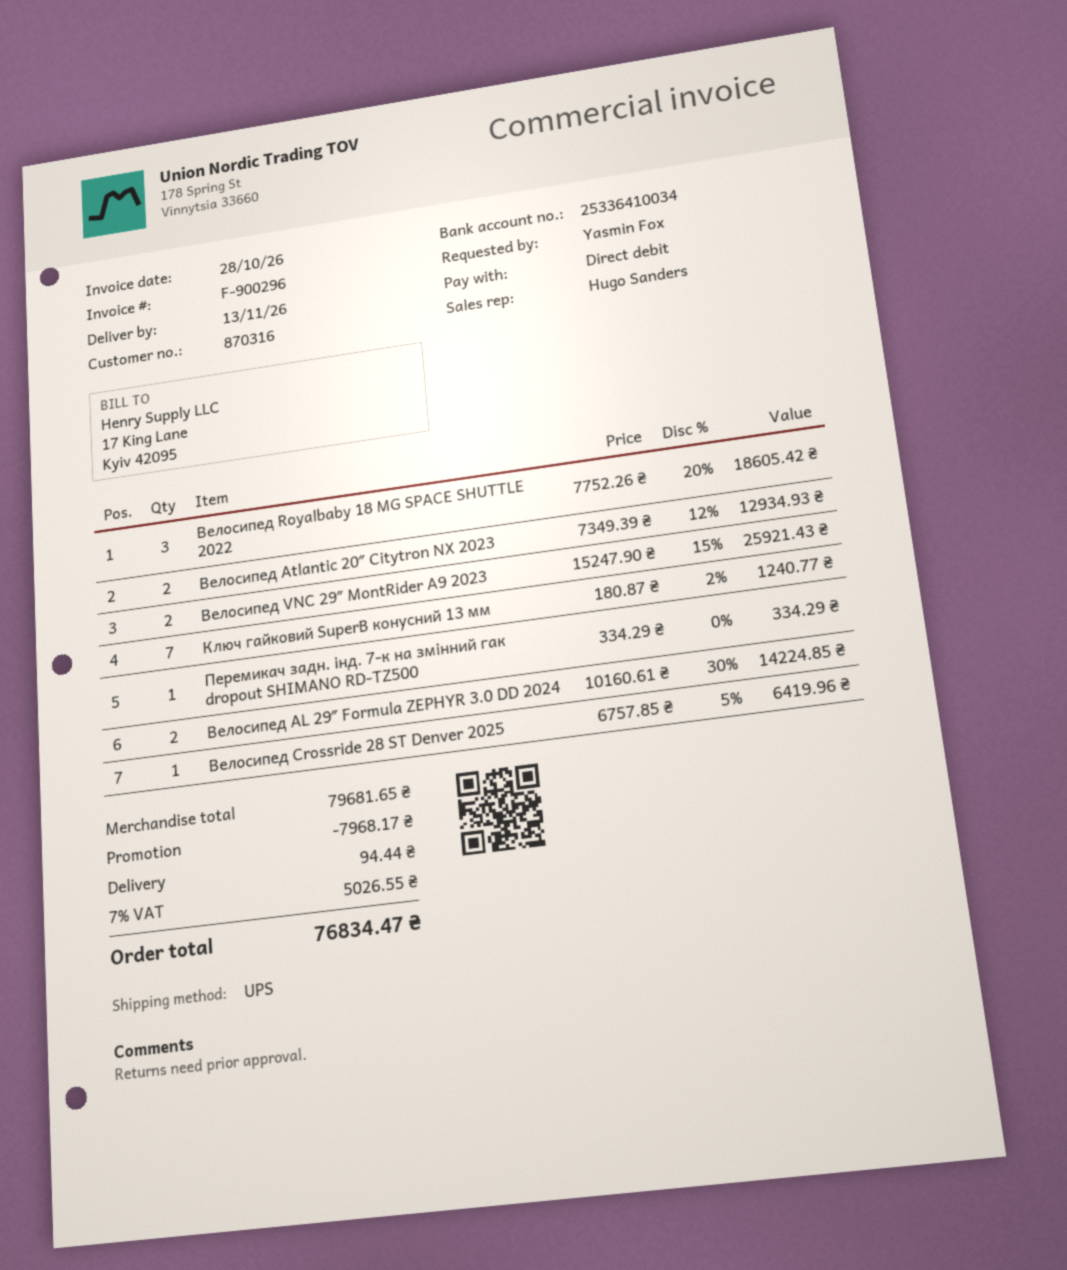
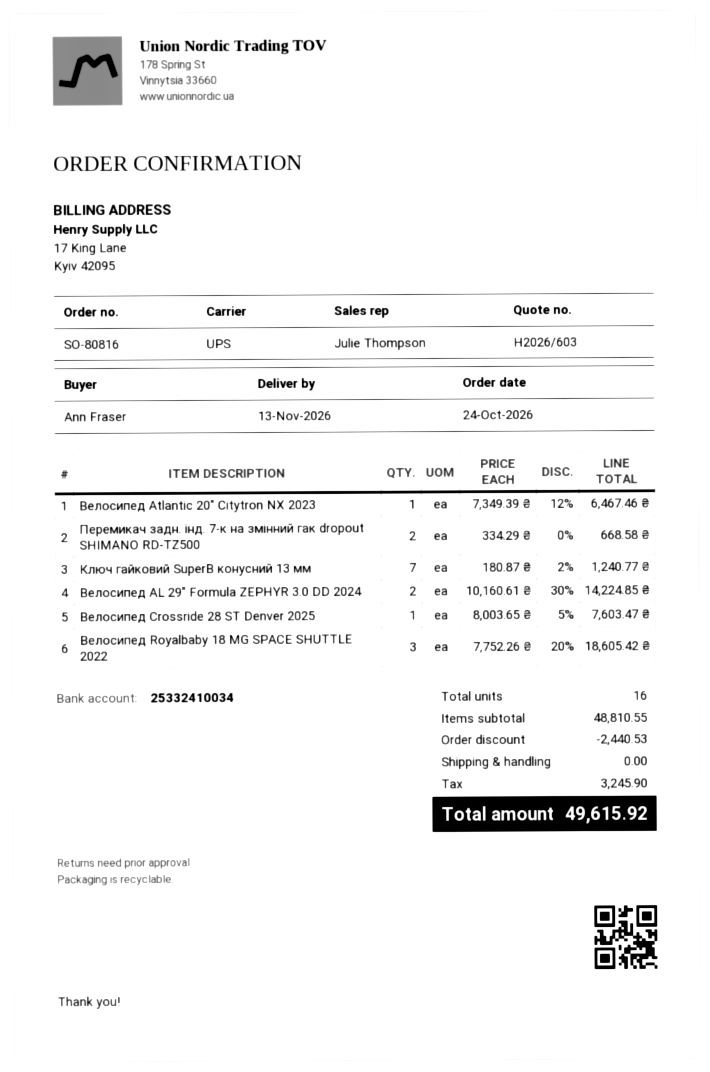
ordered by: Yasmin Fox -> Ann Fraser
sales rep: Hugo Sanders -> Julie Thompson
bank account: 25336410034 -> 25332410034
Велосипед Atlantic 20″ Citytron NX 2023: 2 x 7349.39 - 12% = 12934.93 -> 1 x 7349.39 - 12% = 6467.46
Велосипед VNC 29″ MontRider A9 2023: 2 x 15247.90 - 15% = 25921.43 -> none
Перемикач задн. інд. 7-к на змiнний гак dropout SHIMANO RD-TZ500: 1 x 334.29 = 334.29 -> 2 x 334.29 = 668.58
Велосипед Crossride 28 ST Denver 2025: 1 x 6757.85 - 5% = 6419.96 -> 1 x 8003.65 - 5% = 7603.47
subtotal: 79681.65 -> 48810.55
discount: 7968.17 -> 2440.53
shipping: 94.44 -> 0.00
tax: 5026.55 -> 3245.90
total: 76834.47 -> 49615.92

